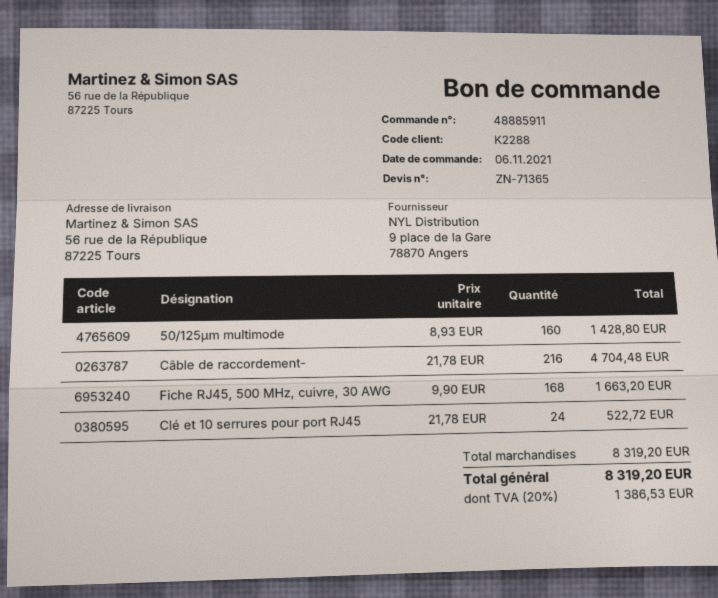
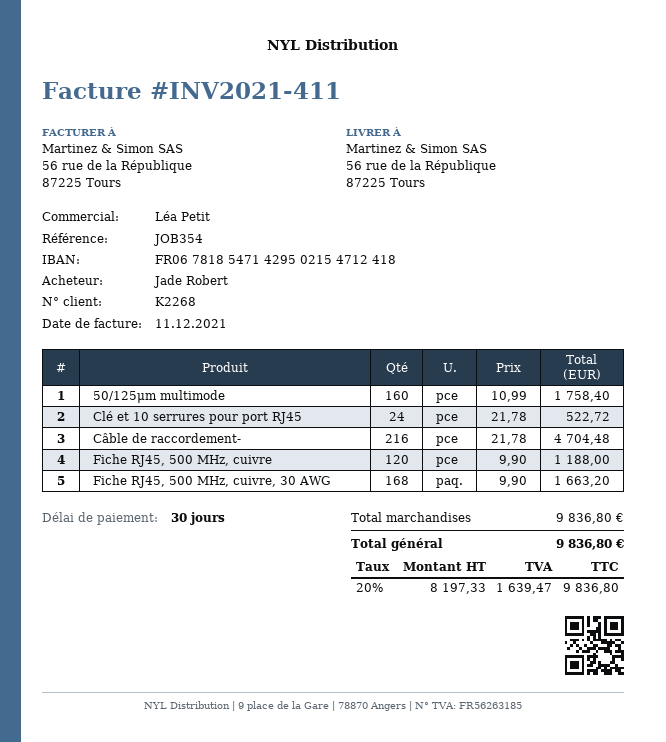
customer number: K2288 -> K2268
50/125μm multimode: 160 x 8.93 = 1428.80 -> 160 x 10.99 = 1758.40
Fiche RJ45, 500 MHz, cuivre: none -> 120 x 9.90 = 1188.00
subtotal: 8319.20 -> 9836.80
tax: 20% = 1386.53 -> 20% = 1639.47
total: 8319.20 -> 9836.80

